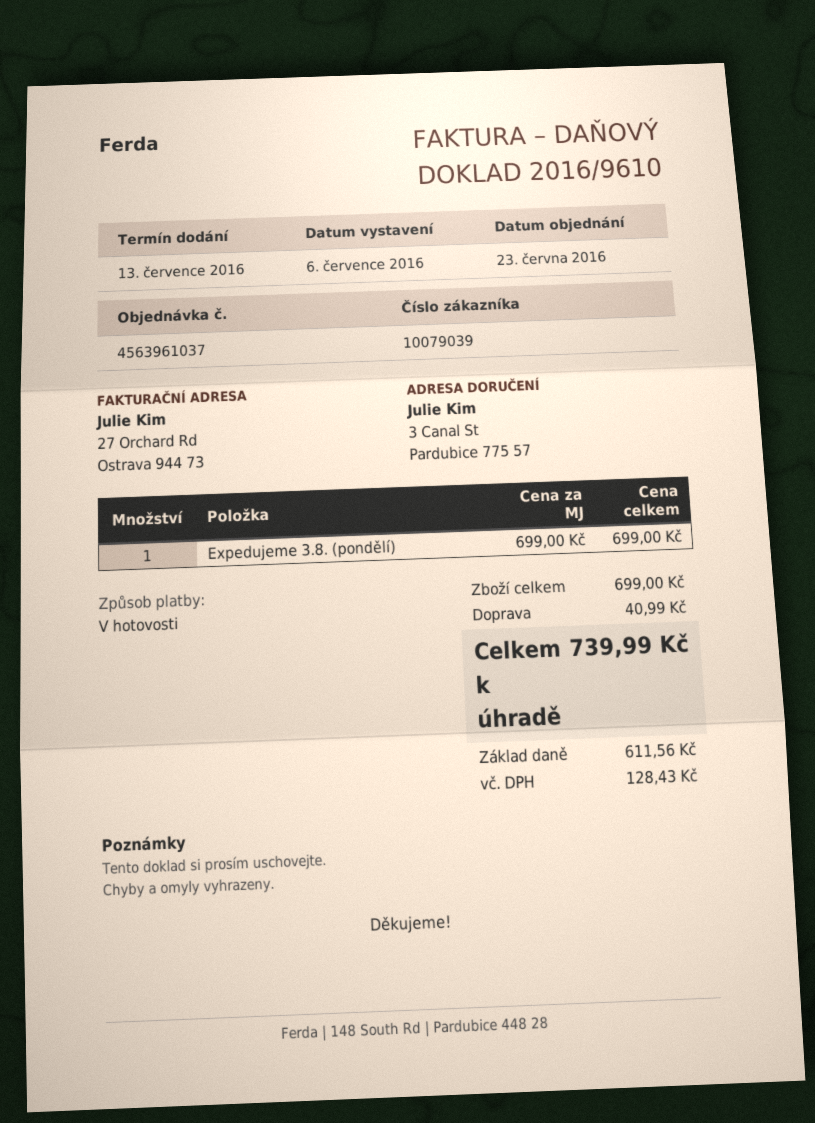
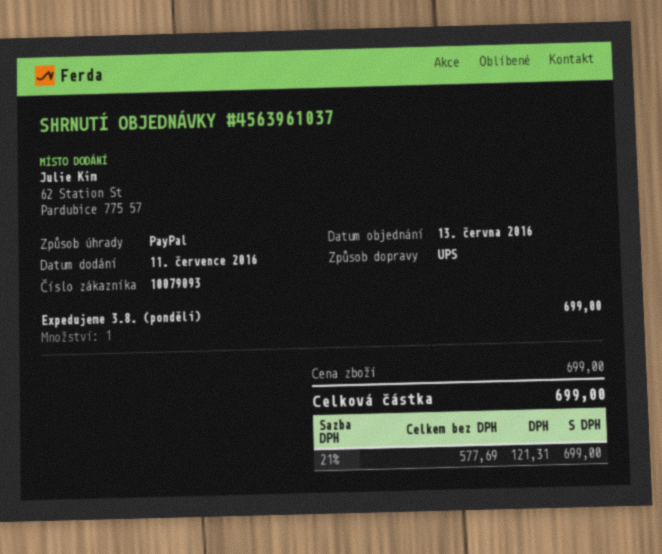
order date: 2016-06-23 -> 2016-06-13
delivery date: 2016-07-13 -> 2016-07-11
customer number: 10079039 -> 10079093
payment method: cash -> PayPal
ship to: 3 Canal St, Pardubice 775 57 -> 62 Station St, Pardubice 775 57
shipping: 40.99 -> none
net: 611.56 -> 577.69
tax: 128.43 -> 121.31
total: 739.99 -> 699.00

